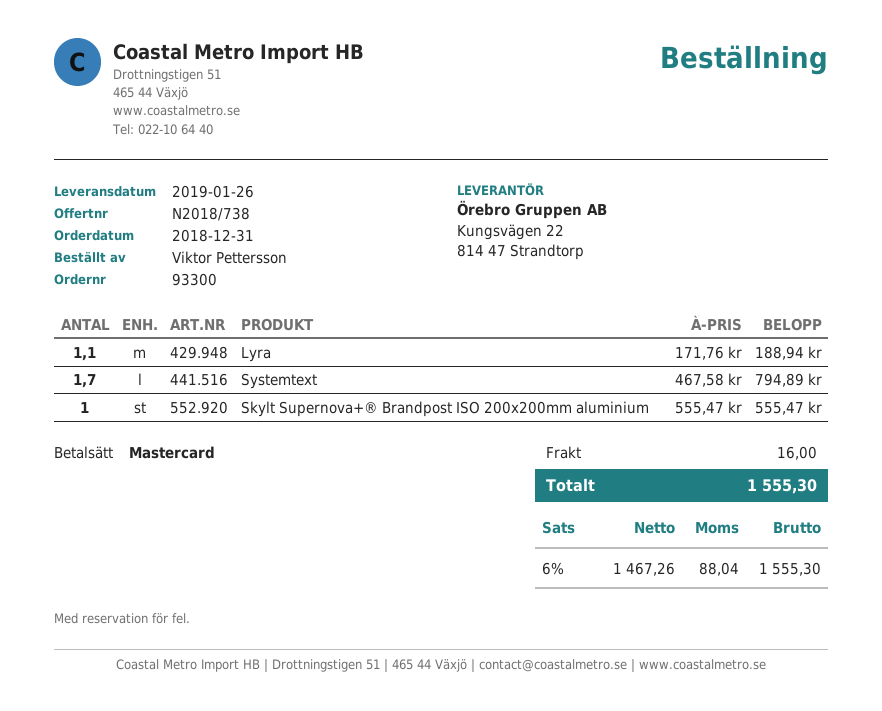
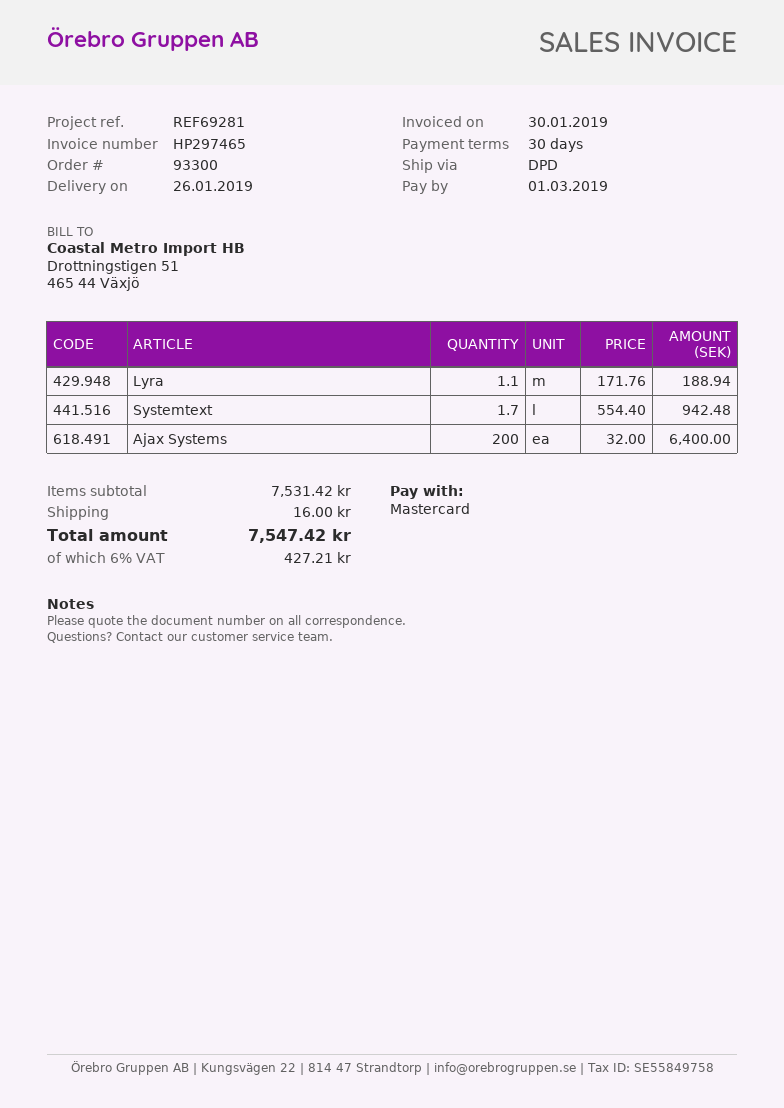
Systemtext: 1.7 x 467.58 = 794.89 -> 1.7 x 554.40 = 942.48
Skylt Supernova+® Brandpost ISO 200x200mm aluminium: 1 x 555.47 = 555.47 -> none
Ajax Systems: none -> 200 x 32.00 = 6400.00
tax: 6% = 88.04 -> 6% = 427.21
total: 1555.30 -> 7547.42

